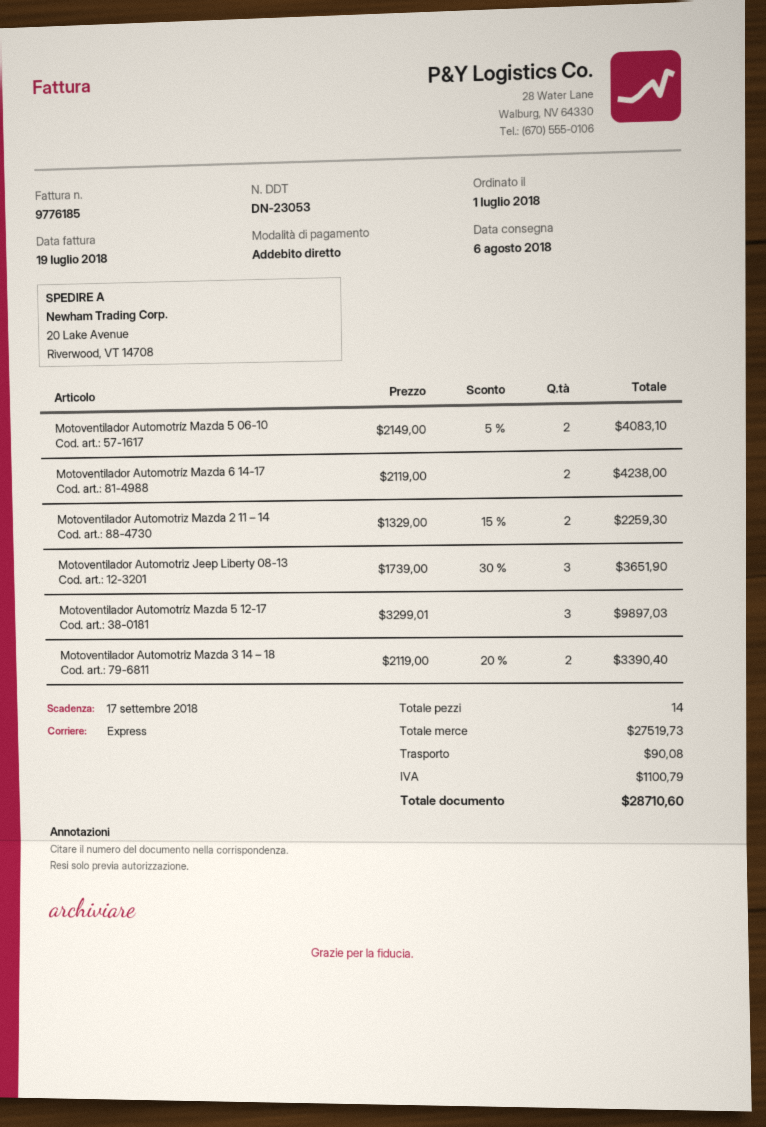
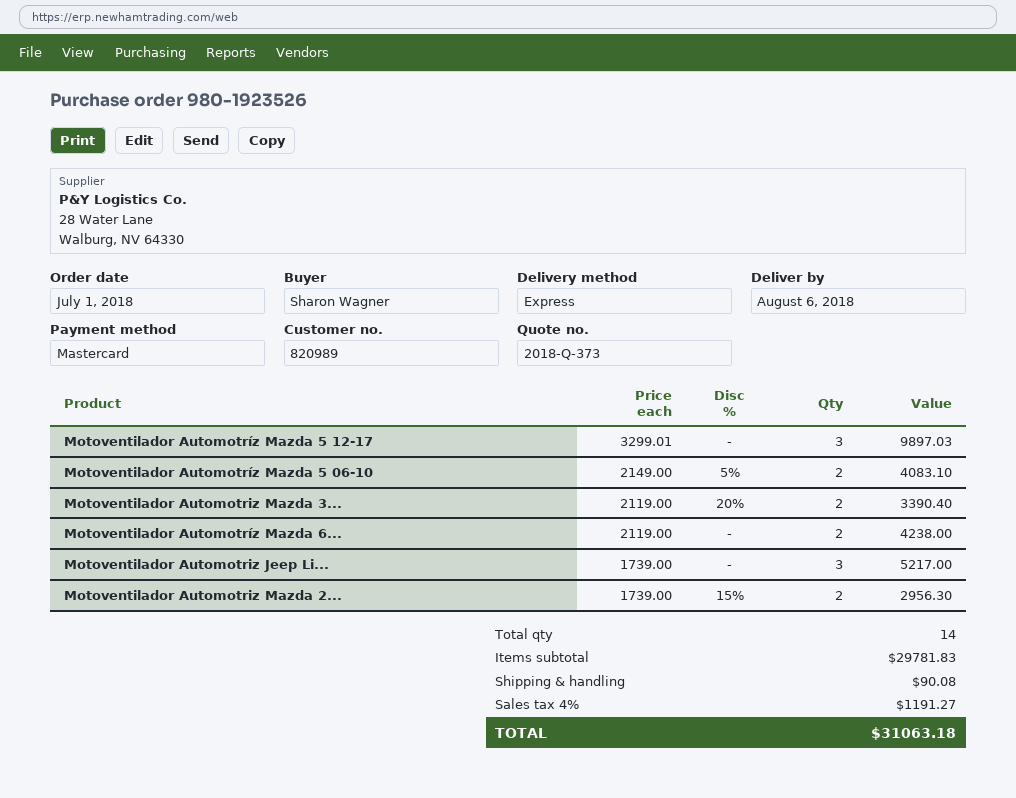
payment method: direct debit -> Mastercard
Motoventilador Automotriz Mazda 2 11 – 14: 2 x 1329.00 - 15% = 2259.30 -> 2 x 1739.00 - 15% = 2956.30
Motoventilador Automotriz Jeep Liberty 08-13: 3 x 1739.00 - 30% = 3651.90 -> 3 x 1739.00 = 5217.00
subtotal: 27519.73 -> 29781.83
tax: 1100.79 -> 1191.27
total: 28710.60 -> 31063.18

